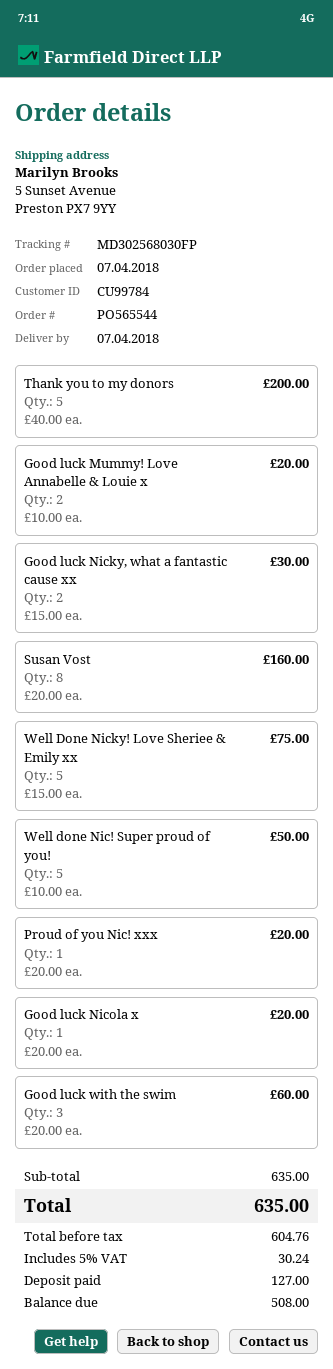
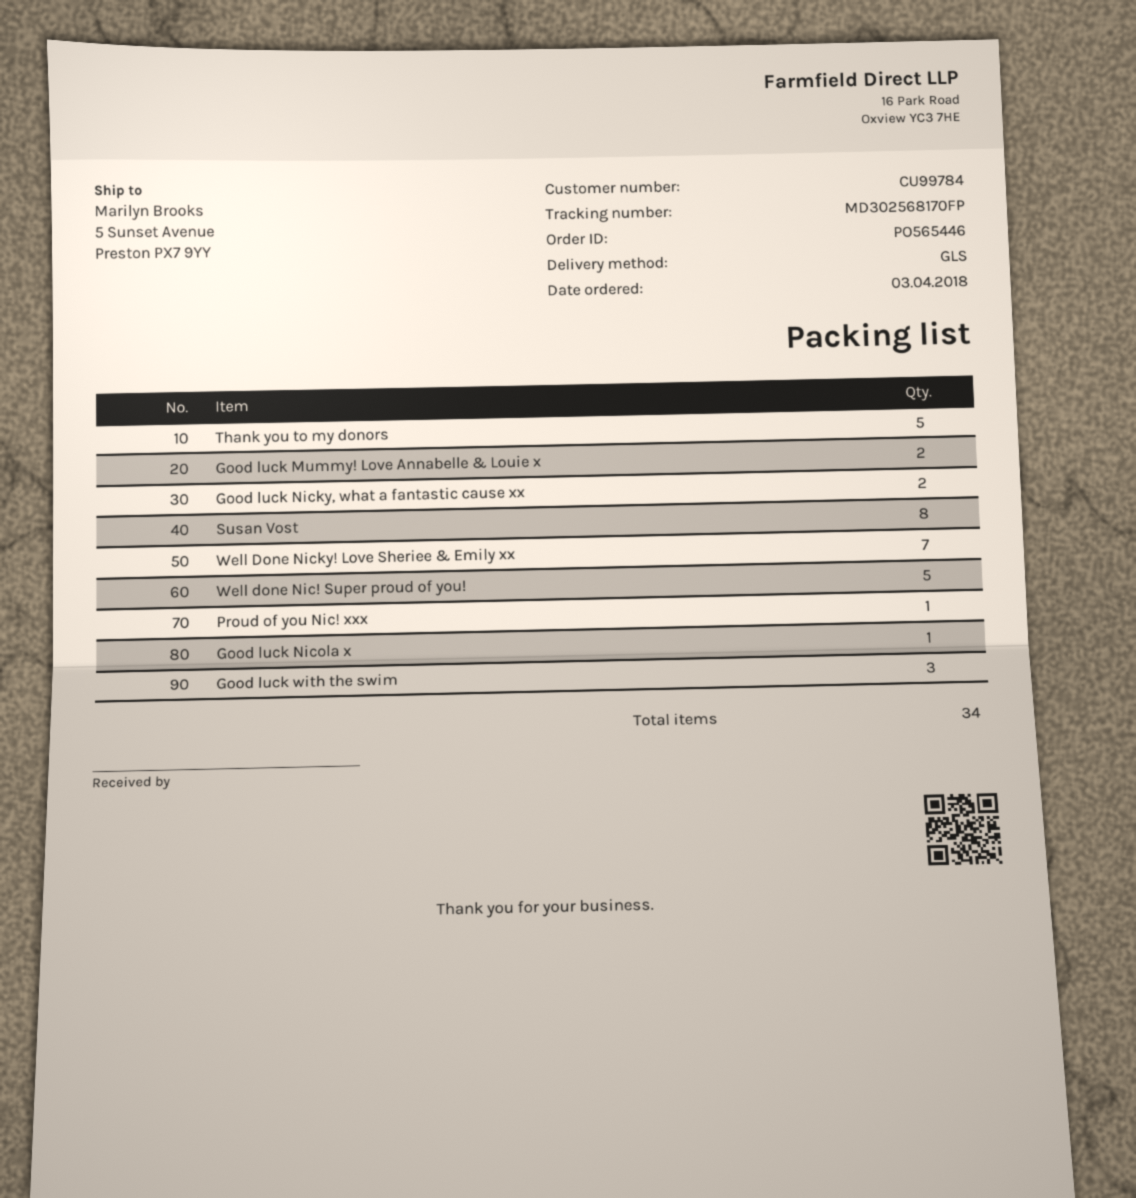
order number: PO565544 -> PO565446
order date: 2018-04-07 -> 2018-04-03
tracking number: MD302568030FP -> MD302568170FP
Well Done Nicky! Love Sheriee & Emily xx: 5 -> 7

